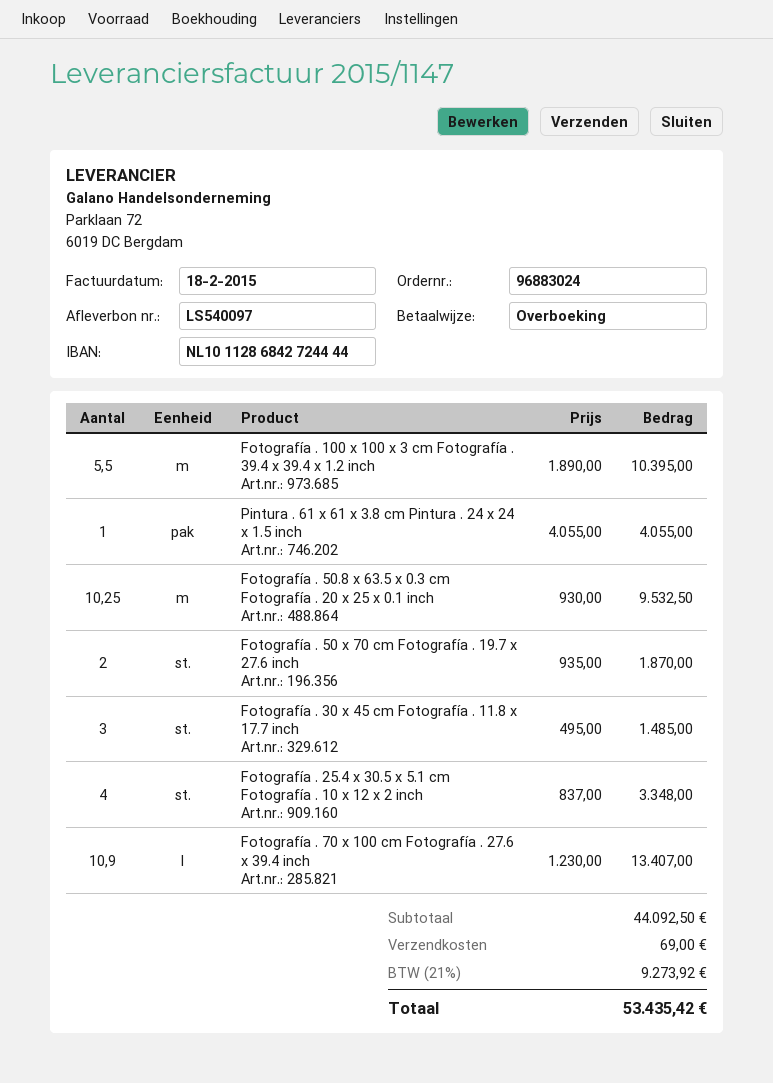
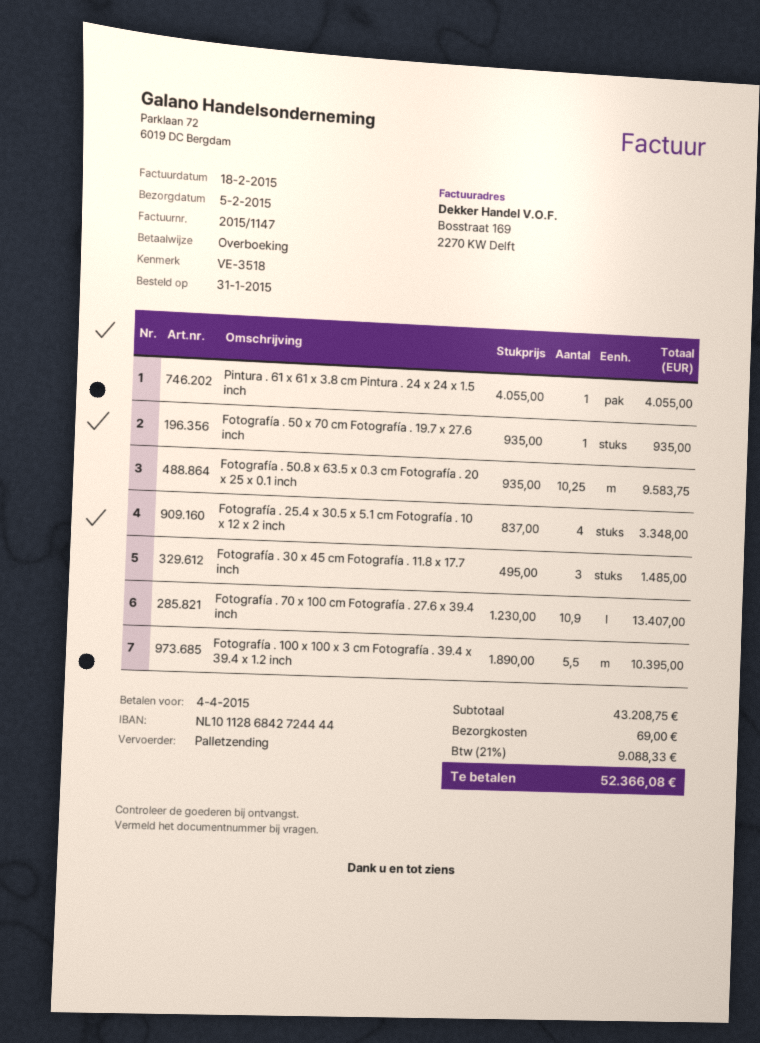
Fotografía . 50.8 x 63.5 x 0.3 cm Fotografía . 20 x 25 x 0.1 inch: 10.25 x 930.00 = 9532.50 -> 10.25 x 935.00 = 9583.75
Fotografía . 50 x 70 cm Fotografía . 19.7 x 27.6 inch: 2 x 935.00 = 1870.00 -> 1 x 935.00 = 935.00
subtotal: 44092.50 -> 43208.75
tax: 21% = 9273.92 -> 21% = 9088.33
total: 53435.42 -> 52366.08

